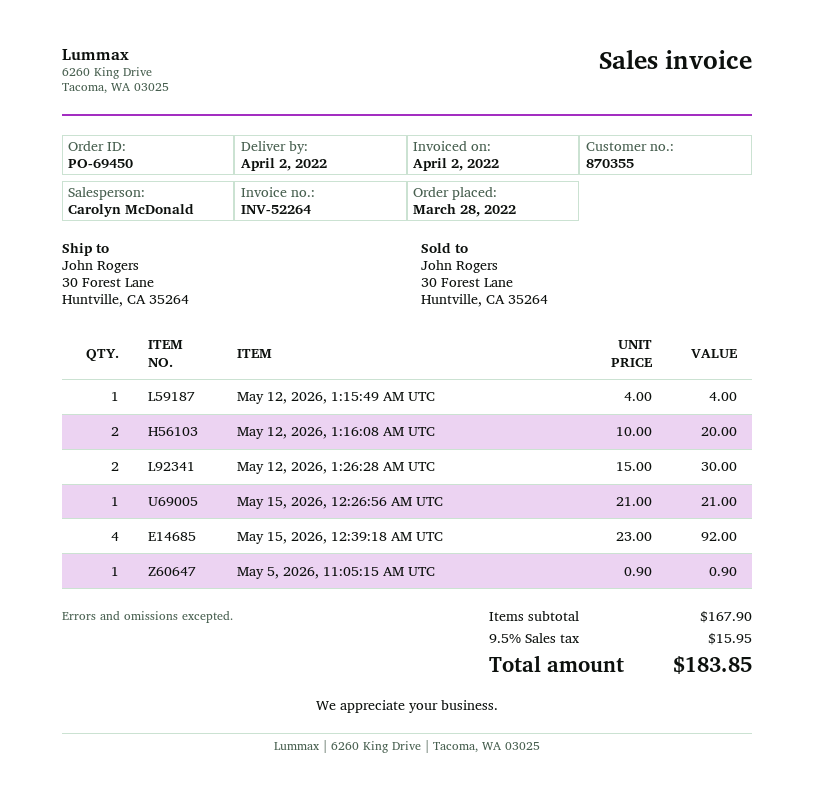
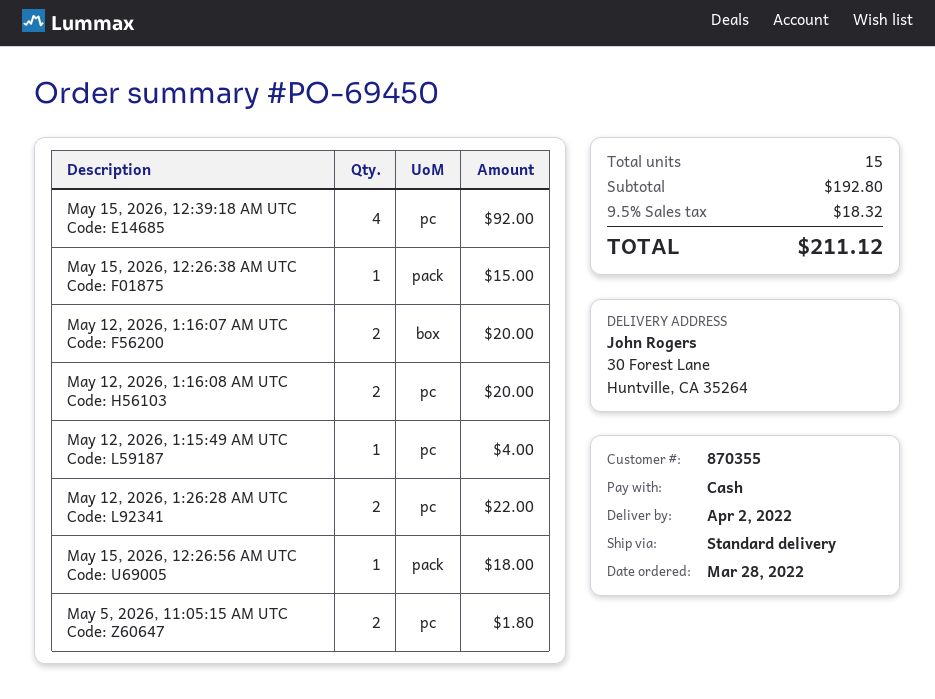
May 12, 2026, 1:26:28 AM UTC: 2 for 30.00 -> 2 for 22.00
May 15, 2026, 12:26:56 AM UTC: 1 for 21.00 -> 1 for 18.00
May 5, 2026, 11:05:15 AM UTC: 1 for 0.90 -> 2 for 1.80
May 15, 2026, 12:26:38 AM UTC: none -> 1 for 15.00
May 12, 2026, 1:16:07 AM UTC: none -> 2 for 20.00
subtotal: 167.90 -> 192.80
tax: 9.5% = 15.95 -> 9.5% = 18.32
total: 183.85 -> 211.12

